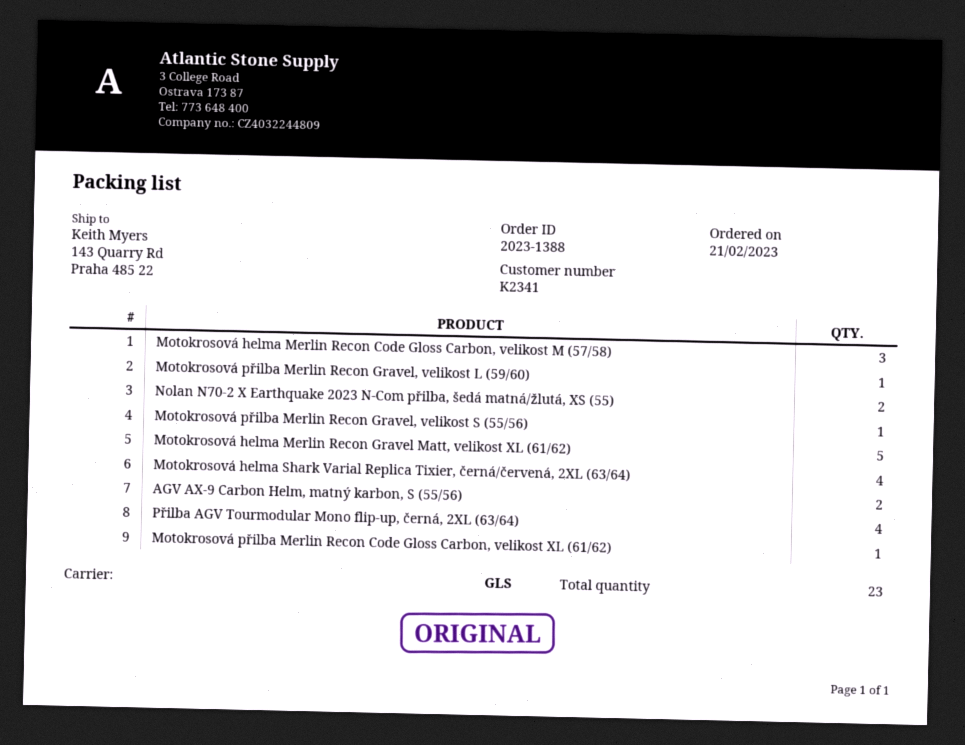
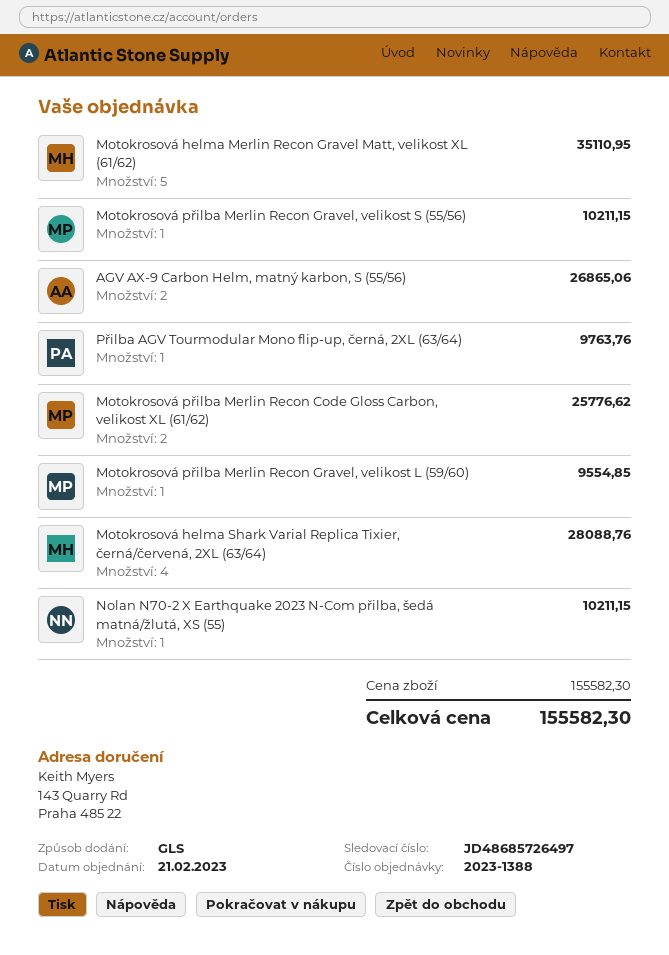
Motokrosová helma Merlin Recon Code Gloss Carbon, velikost M (57/58): 3 -> none
Nolan N70-2 X Earthquake 2023 N-Com přilba, šedá matná/žlutá, XS (55): 2 -> 1
Přilba AGV Tourmodular Mono flip-up, černá, 2XL (63/64): 4 -> 1
Motokrosová přilba Merlin Recon Code Gloss Carbon, velikost XL (61/62): 1 -> 2

